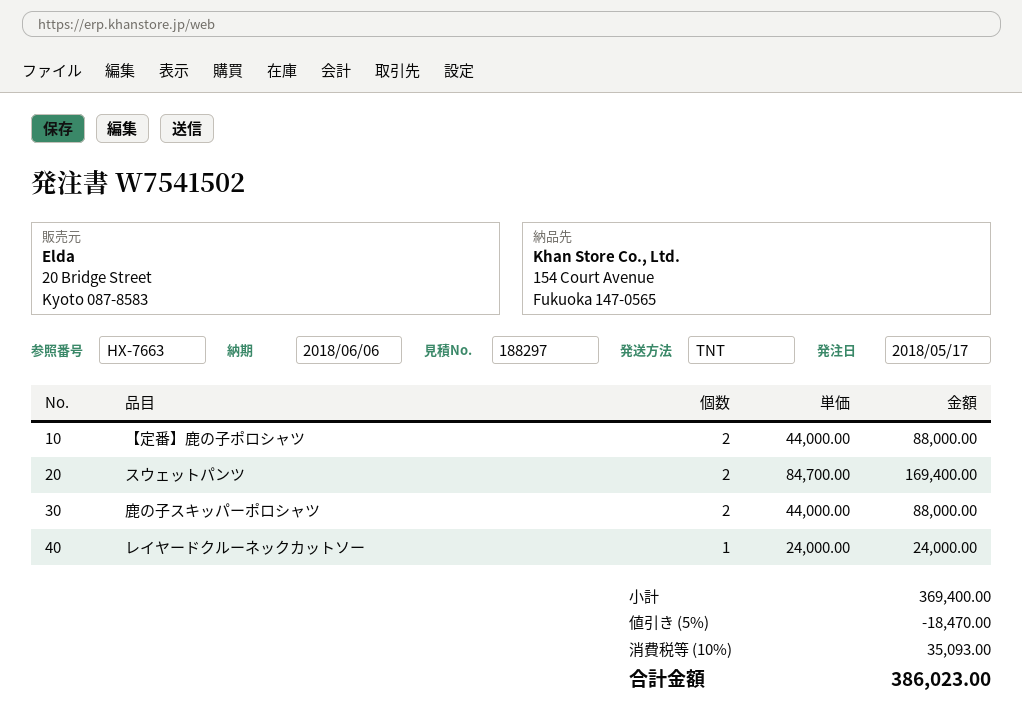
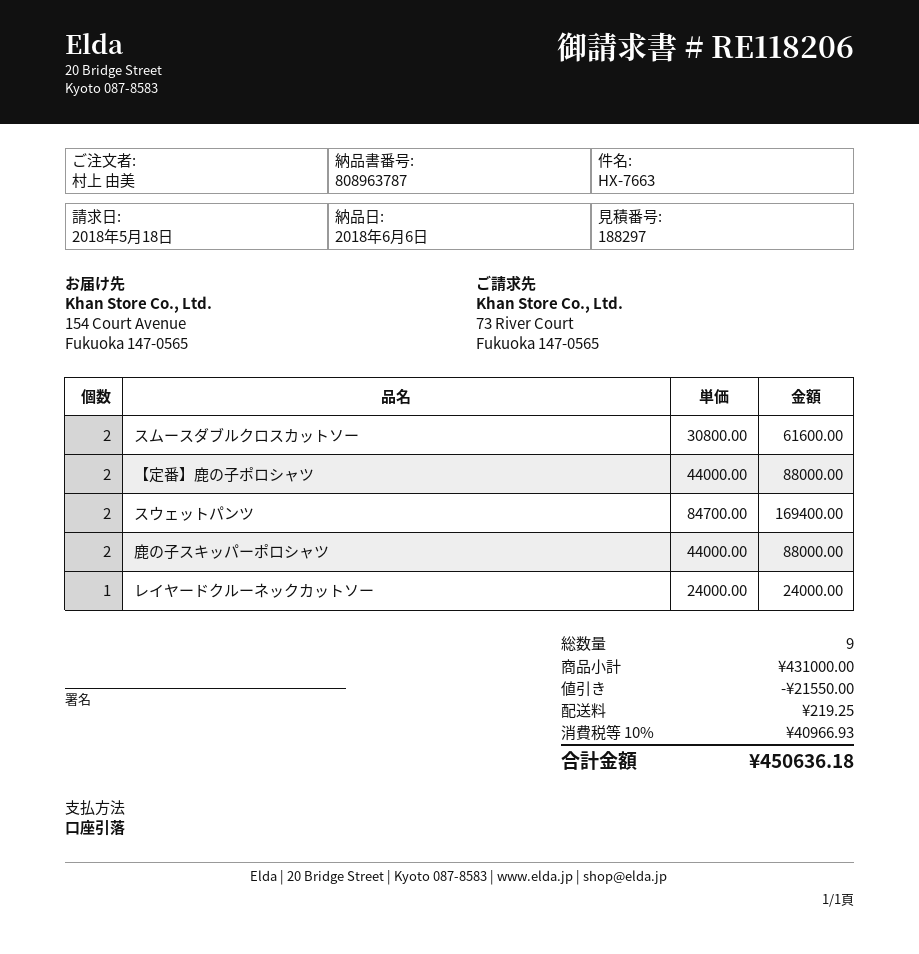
スムースダブルクロスカットソー: none -> 2 x 30800.00 = 61600.00
subtotal: 369400.00 -> 431000.00
discount: 18470.00 -> 21550.00
shipping: none -> 219.25
tax: 10% = 35093.00 -> 10% = 40966.93
total: 386023.00 -> 450636.18

